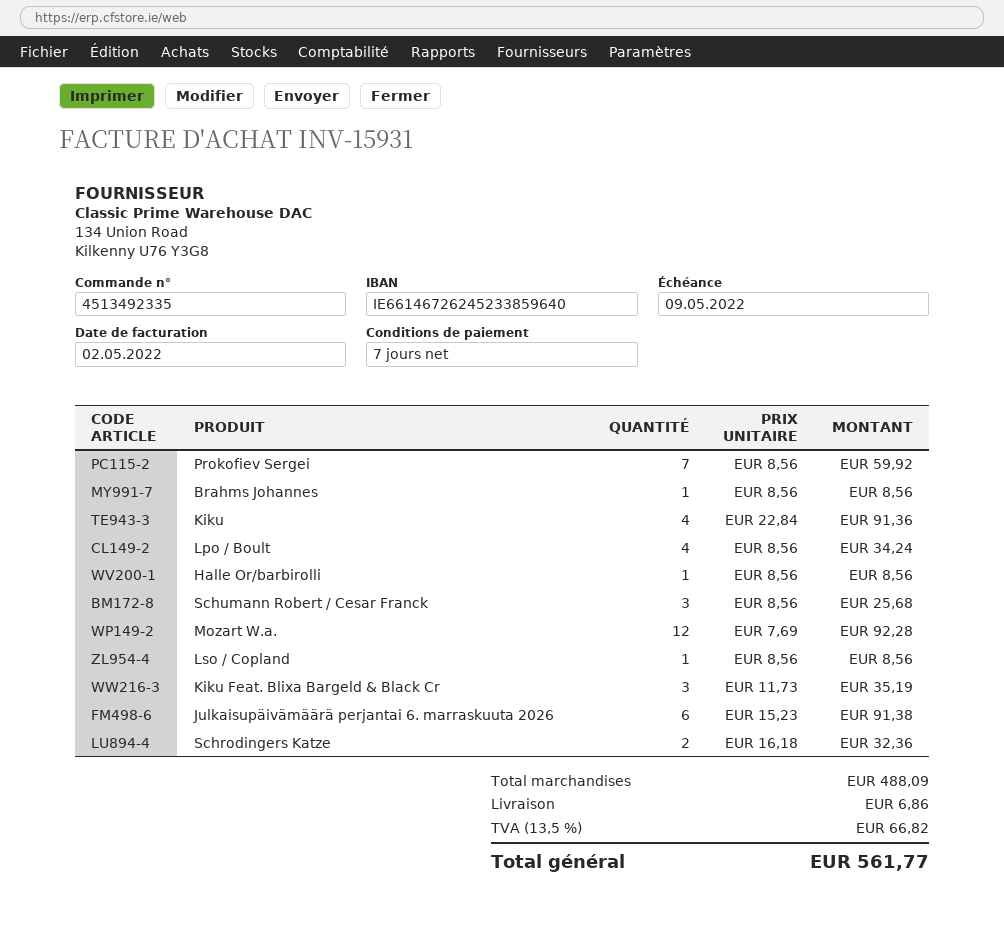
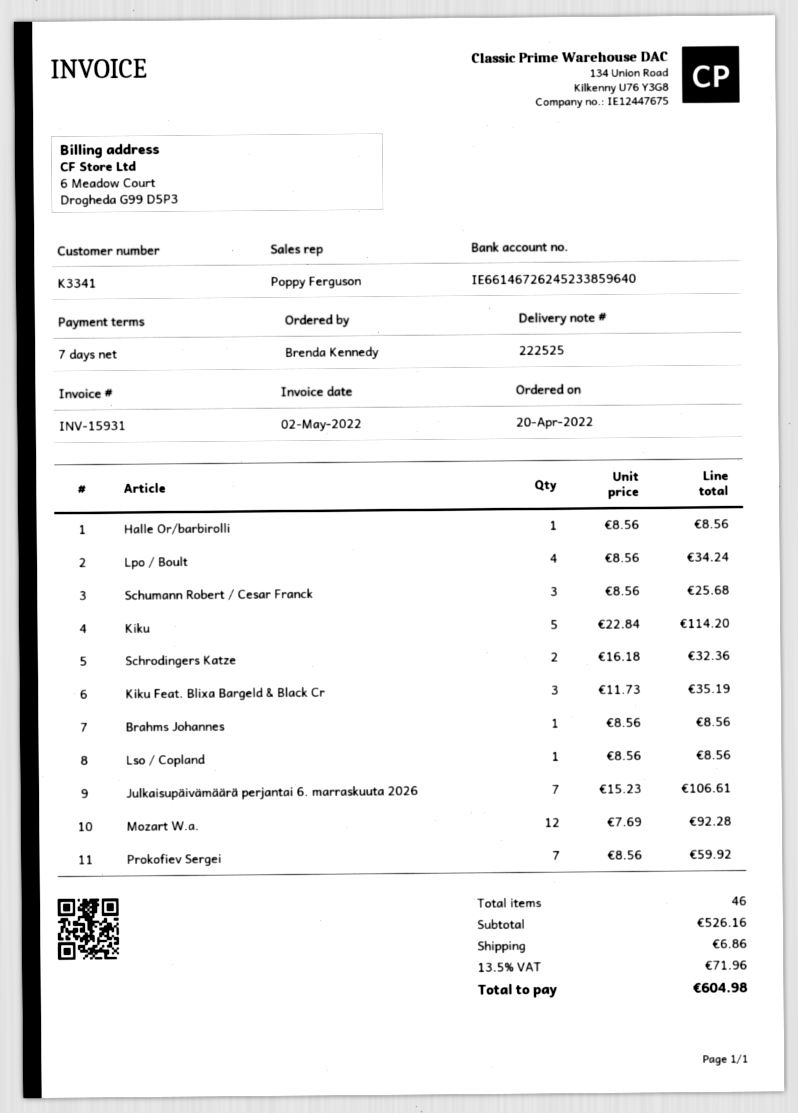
Kiku: 4 x 22.84 = 91.36 -> 5 x 22.84 = 114.20
Julkaisupäivämäärä perjantai 6. marraskuuta 2026: 6 x 15.23 = 91.38 -> 7 x 15.23 = 106.61
subtotal: 488.09 -> 526.16
tax: 13.5% = 66.82 -> 13.5% = 71.96
total: 561.77 -> 604.98

